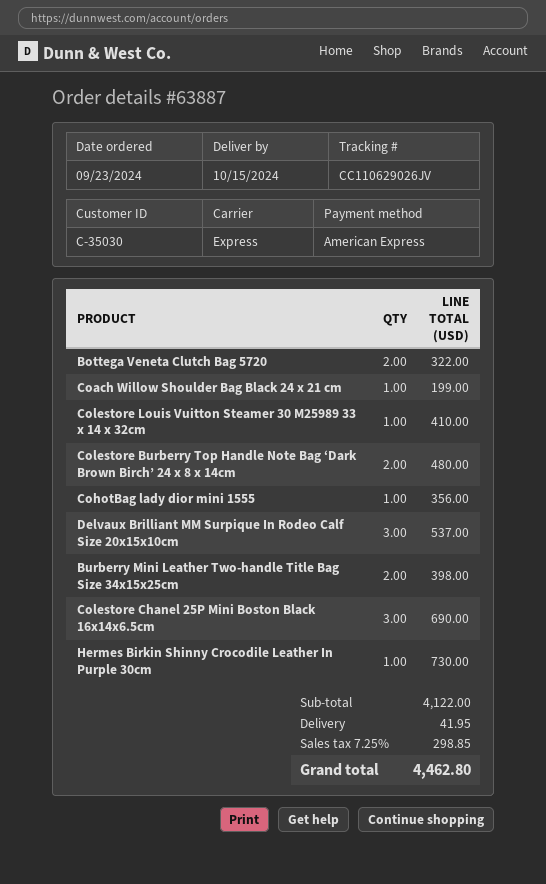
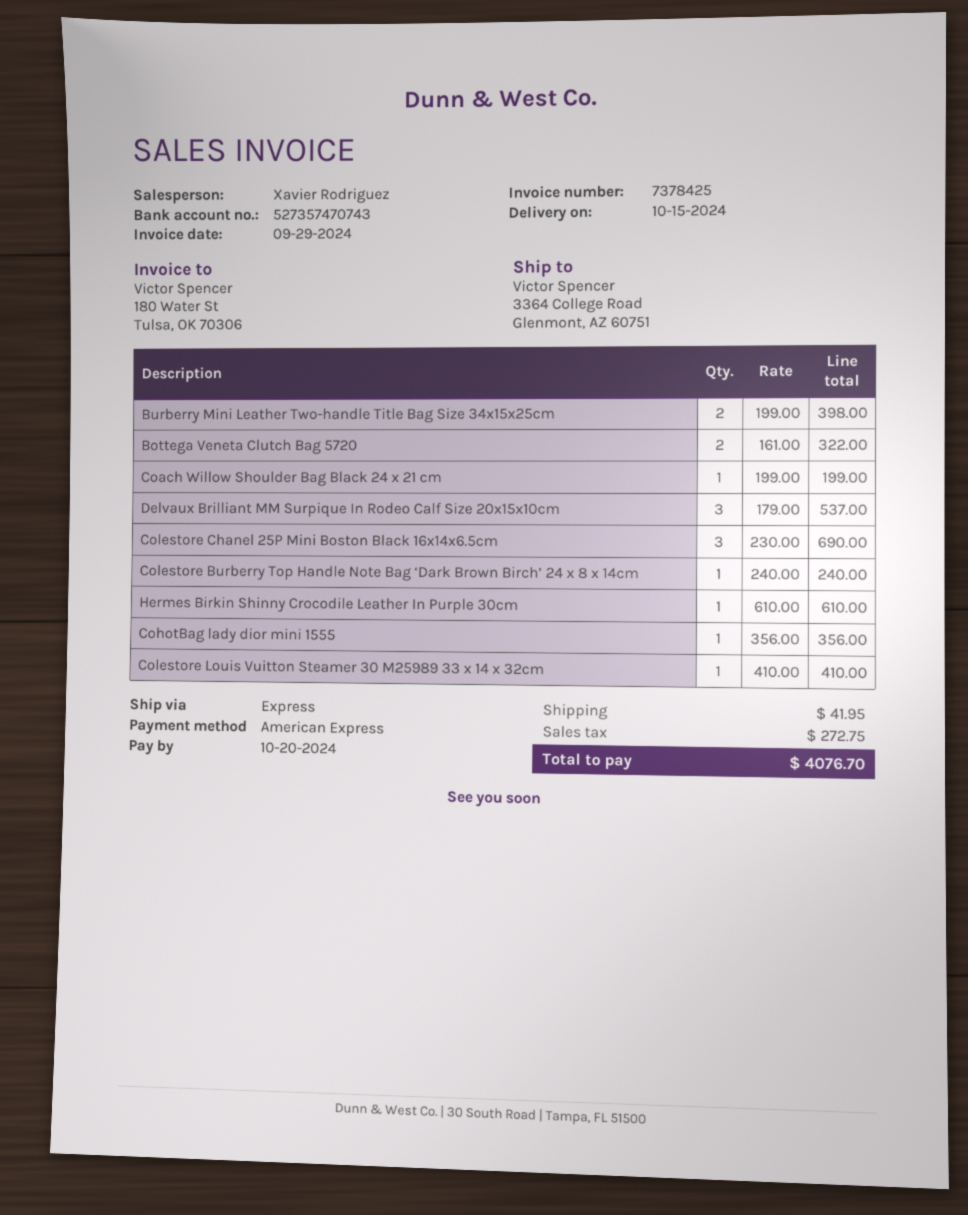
Colestore Burberry Top Handle Note Bag ‘Dark Brown Birch’ 24 x 8 x 14cm: 2 for 480.00 -> 1 for 240.00
Hermes Birkin Shinny Crocodile Leather In Purple 30cm: 1 for 730.00 -> 1 for 610.00
tax: 298.85 -> 272.75
total: 4462.80 -> 4076.70

